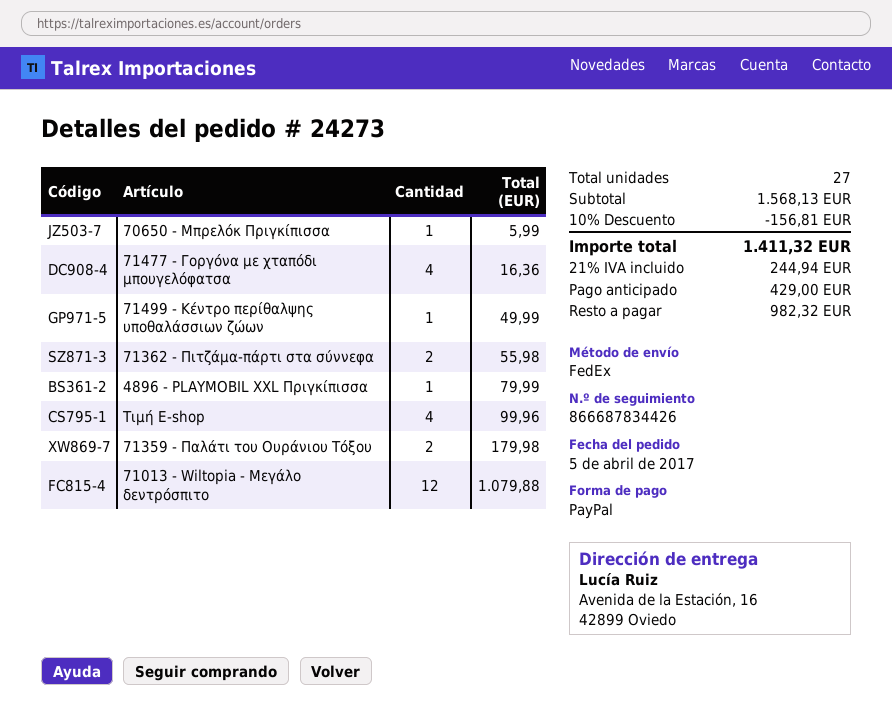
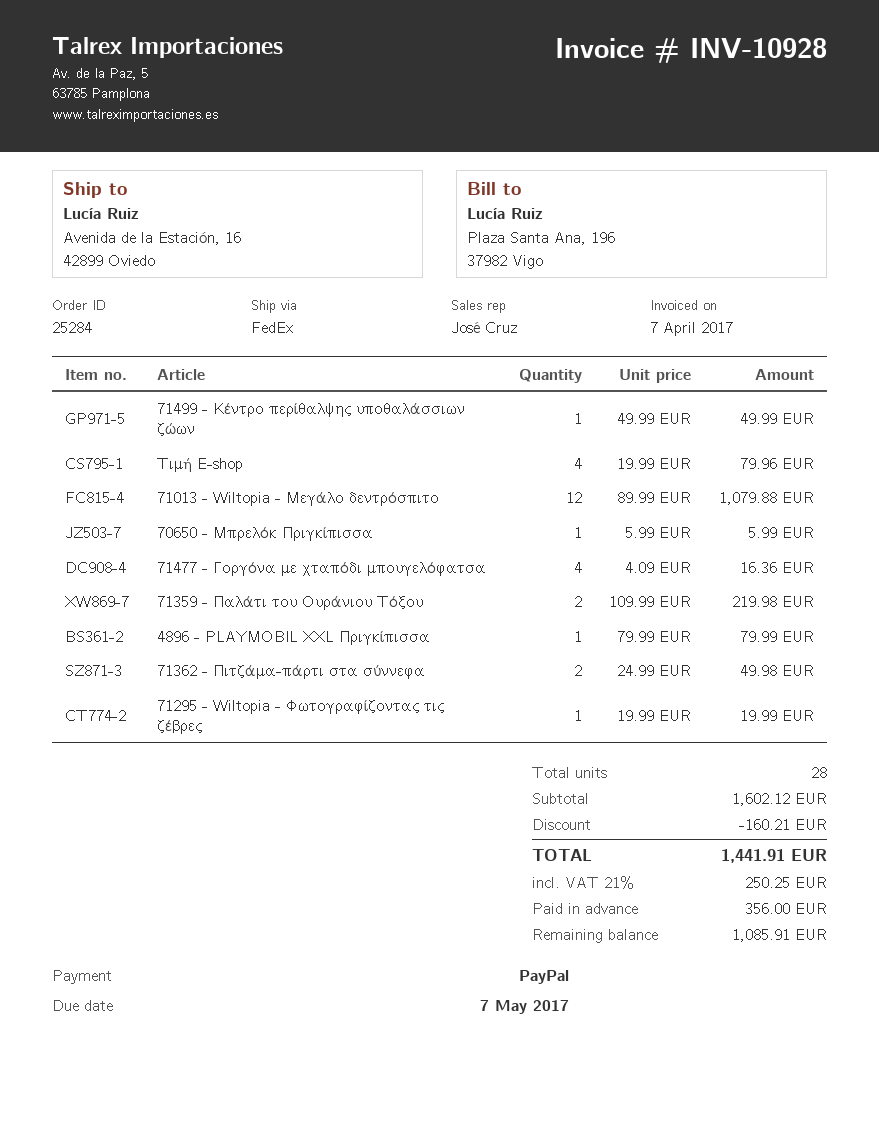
order number: 24273 -> 25284
71362 - Πιτζάμα-πάρτι στα σύννεφα: 2 for 55.98 -> 2 for 49.98
Τιμή E-shop: 4 for 99.96 -> 4 for 79.96
71359 - Παλάτι του Ουράνιου Τόξου: 2 for 179.98 -> 2 for 219.98
71295 - Wiltopia - Φωτογραφίζοντας τις ζέβρες: none -> 1 for 19.99
total quantity: 27 -> 28
subtotal: 1568.13 -> 1602.12
discount: 156.81 -> 160.21
tax: 21% = 244.94 -> 21% = 250.25
total: 1411.32 -> 1441.91
deposit: 429.00 -> 356.00
balance: 982.32 -> 1085.91

